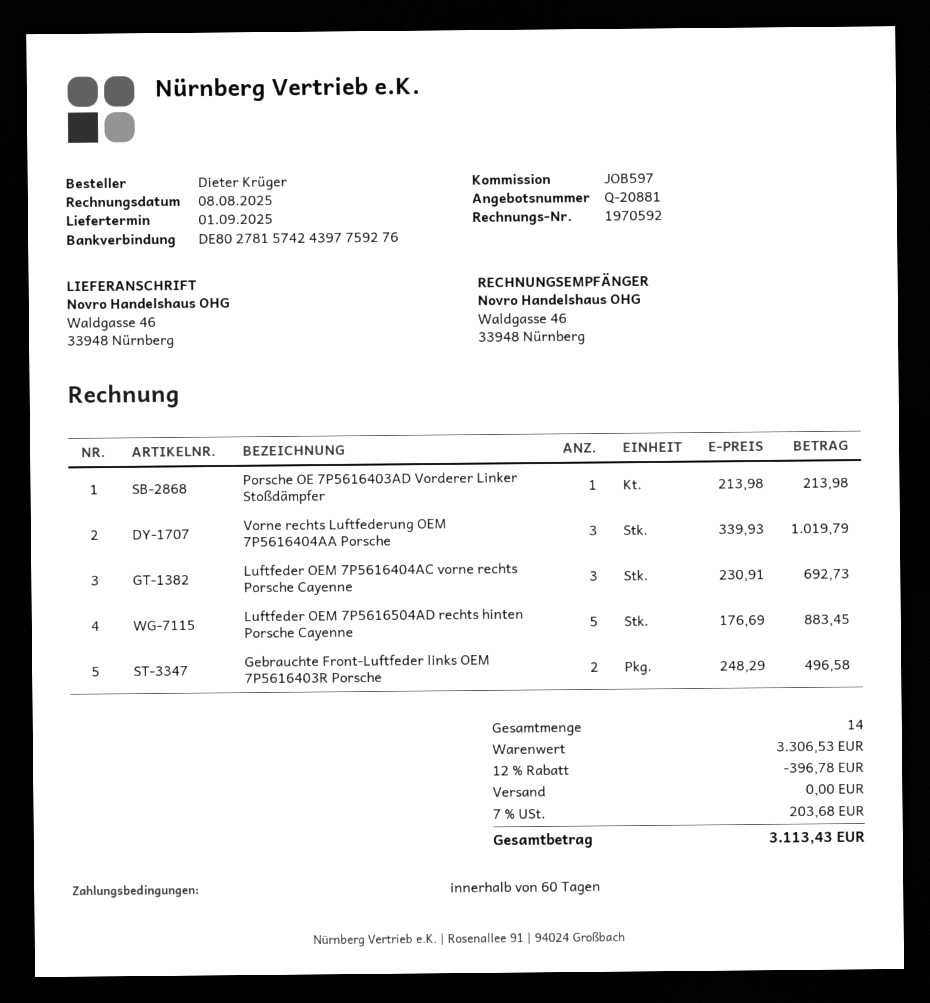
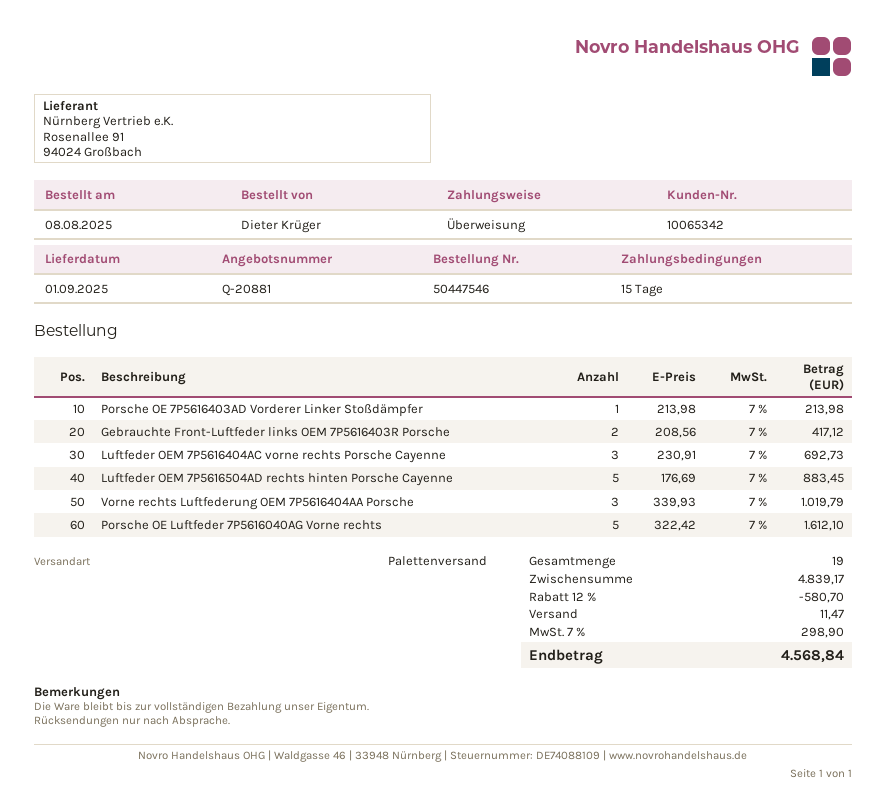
payment terms: 60 days -> 15 days
Gebrauchte Front-Luftfeder links OEM 7P5616403R Porsche: 2 x 248.29 = 496.58 -> 2 x 208.56 = 417.12
Porsche OE Luftfeder 7P5616040AG Vorne rechts: none -> 5 x 322.42 = 1612.10
total quantity: 14 -> 19
subtotal: 3306.53 -> 4839.17
discount: 12% = 396.78 -> 12% = 580.70
shipping: 0.00 -> 11.47
tax: 7% = 203.68 -> 7% = 298.90
total: 3113.43 -> 4568.84

